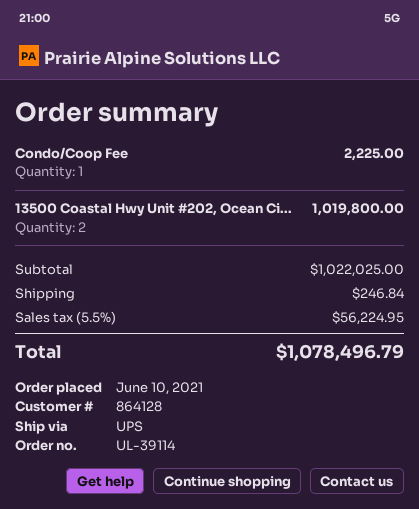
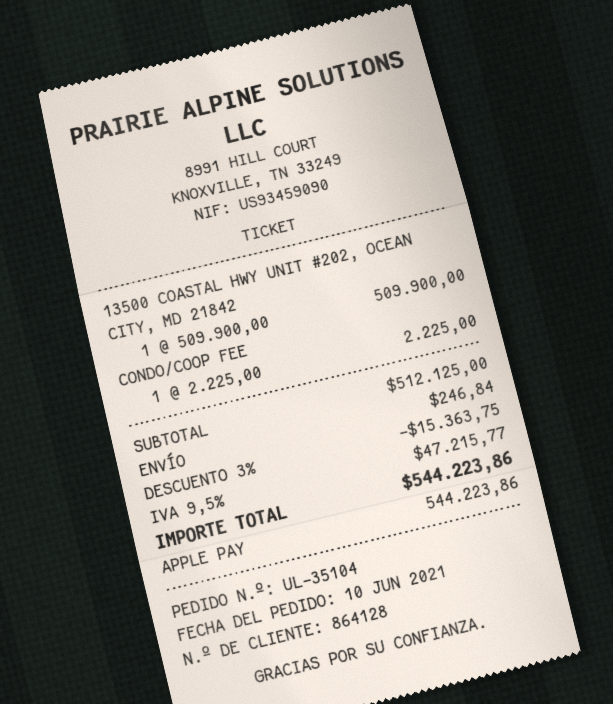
order number: UL-39114 -> UL-35104
13500 Coastal Hwy Unit #202, Ocean Ci...: 2 for 1019800.00 -> 1 for 509900.00
subtotal: 1022025.00 -> 512125.00
discount: none -> 3% = 15363.75
tax: 5.5% = 56224.95 -> 9.5% = 47215.77
total: 1078496.79 -> 544223.86

